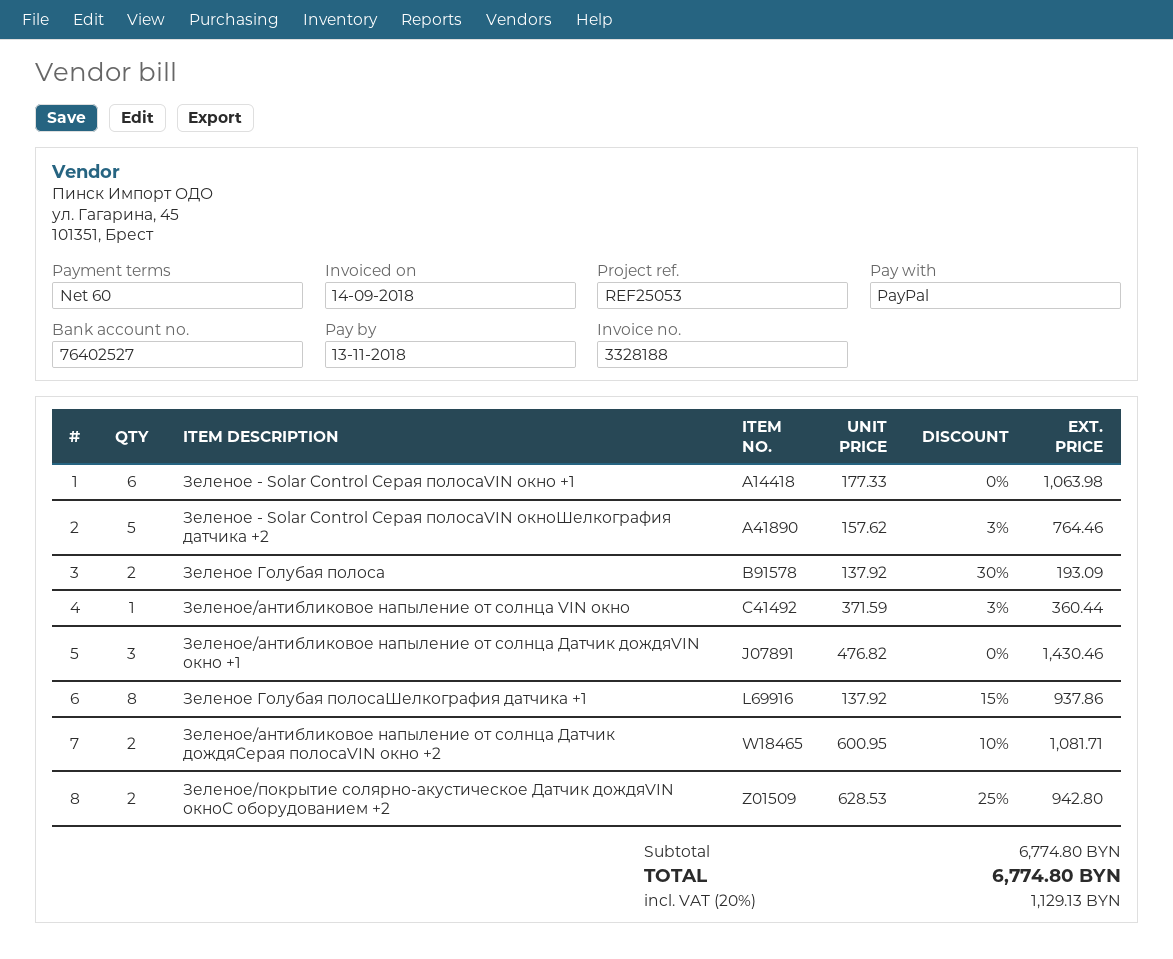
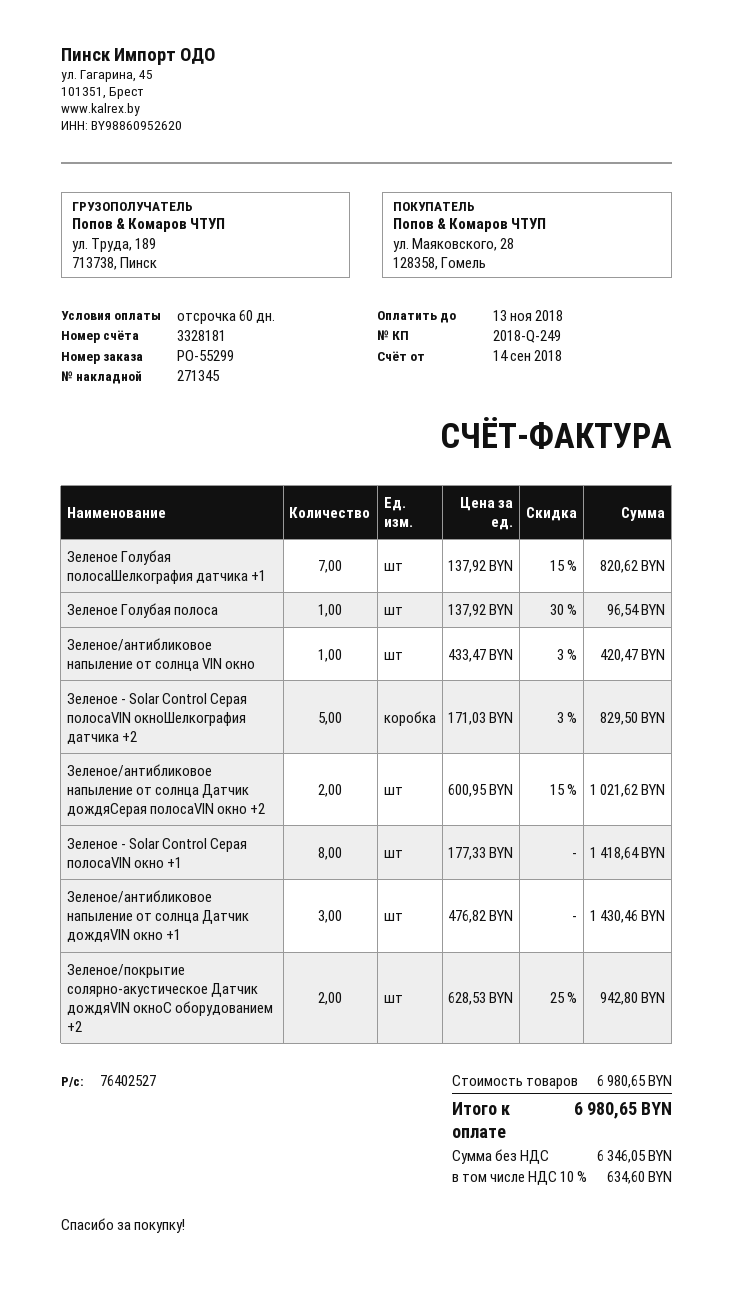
invoice number: 3328188 -> 3328181
Зеленое - Solar Control Серая полосаVIN окно +1: 6 x 177.33 = 1063.98 -> 8 x 177.33 = 1418.64
Зеленое - Solar Control Серая полосаVIN окноШелкография датчика +2: 5 x 157.62 - 3% = 764.46 -> 5 x 171.03 - 3% = 829.50
Зеленое Голубая полоса: 2 x 137.92 - 30% = 193.09 -> 1 x 137.92 - 30% = 96.54
Зеленое/антибликовое напыление от солнца VIN окно: 1 x 371.59 - 3% = 360.44 -> 1 x 433.47 - 3% = 420.47
Зеленое Голубая полосаШелкография датчика +1: 8 x 137.92 - 15% = 937.86 -> 7 x 137.92 - 15% = 820.62
Зеленое/антибликовое напыление от солнца Датчик дождяСерая полосаVIN окно +2: 2 x 600.95 - 10% = 1081.71 -> 2 x 600.95 - 15% = 1021.62
subtotal: 6774.80 -> 6980.65
tax: 20% = 1129.13 -> 10% = 634.60
total: 6774.80 -> 6980.65

